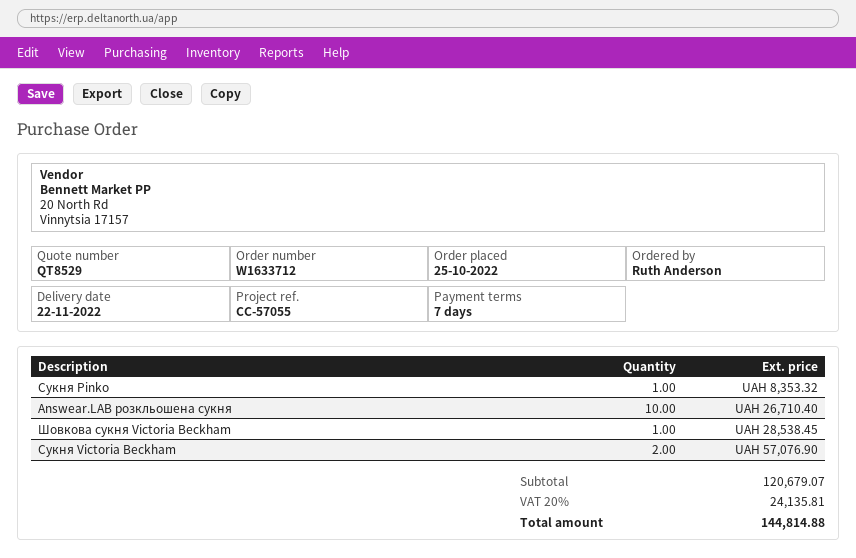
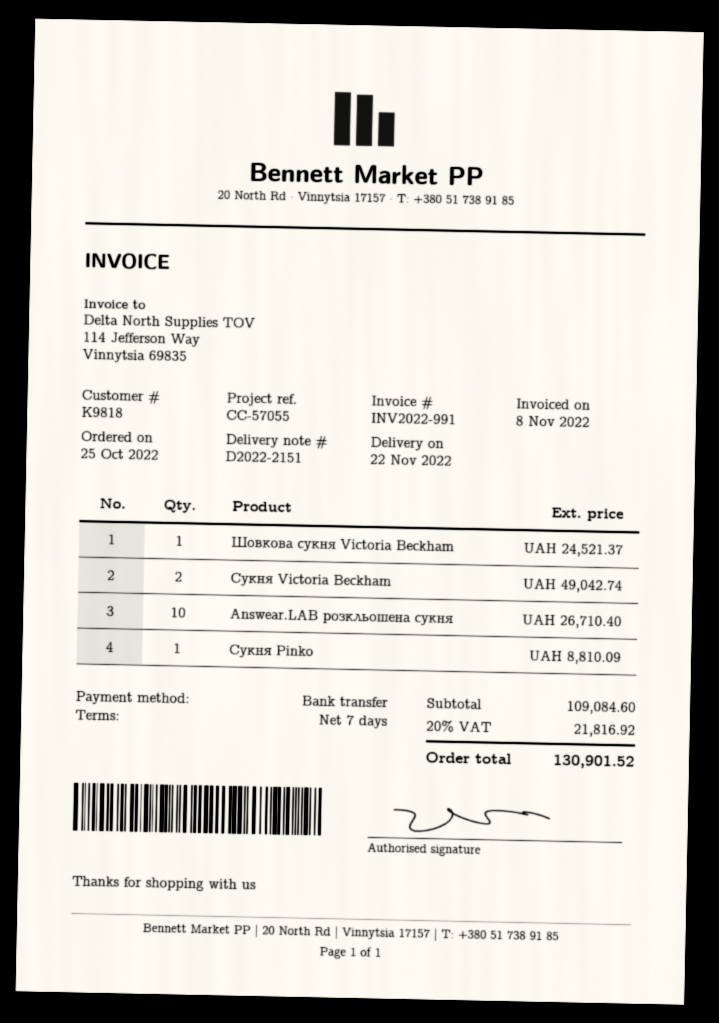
Сукня Pinko: 1 for 8353.32 -> 1 for 8810.09
Шовкова сукня Victoria Beckham: 1 for 28538.45 -> 1 for 24521.37
Сукня Victoria Beckham: 2 for 57076.90 -> 2 for 49042.74
subtotal: 120679.07 -> 109084.60
tax: 20% = 24135.81 -> 20% = 21816.92
total: 144814.88 -> 130901.52

